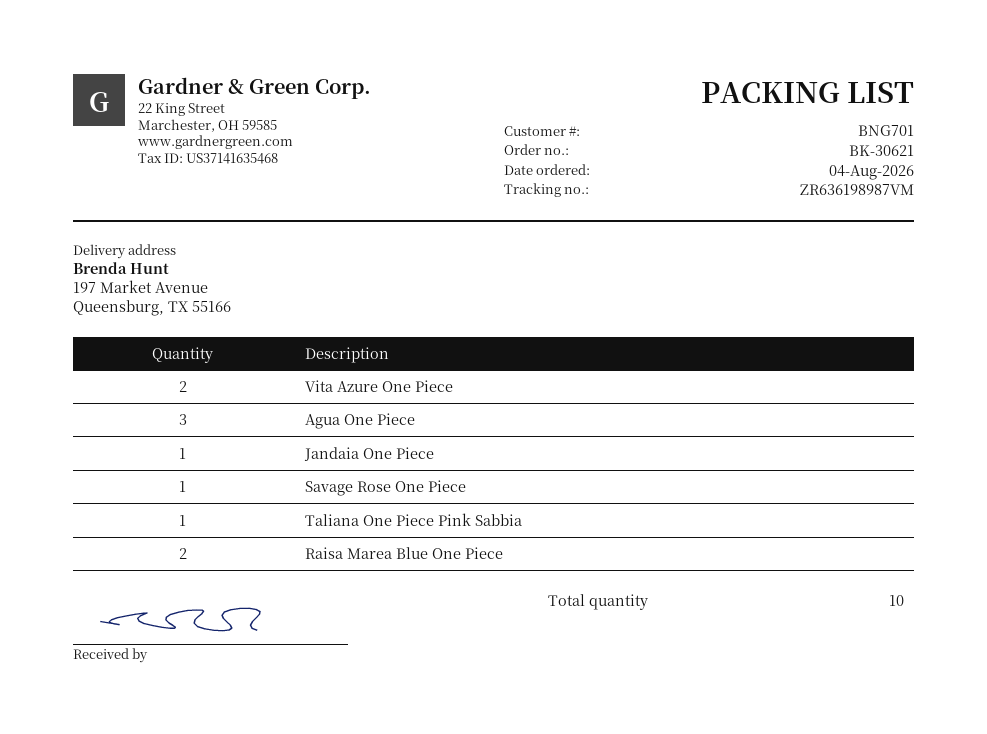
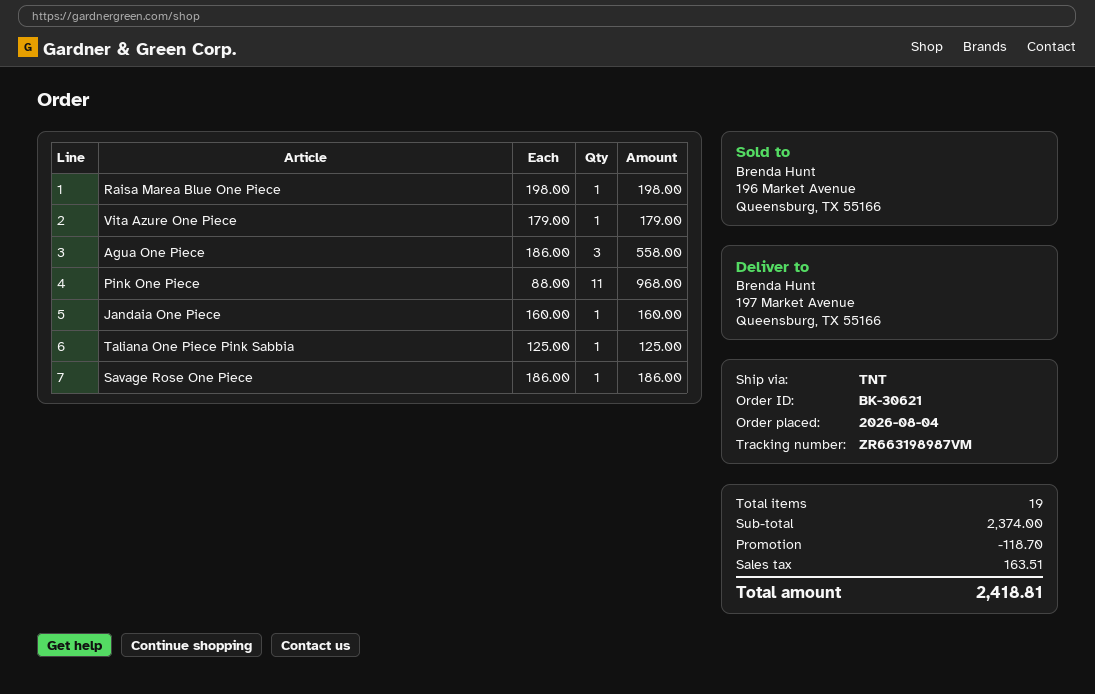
tracking number: ZR636198987VM -> ZR663198987VM
Vita Azure One Piece: 2 -> 1
Raisa Marea Blue One Piece: 2 -> 1
Pink One Piece: none -> 11
total quantity: 10 -> 19

